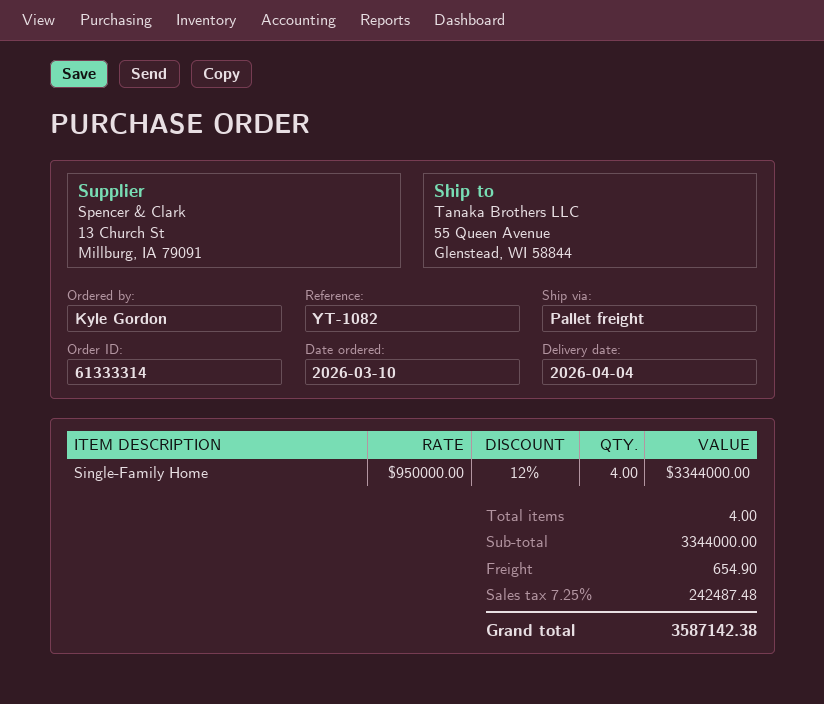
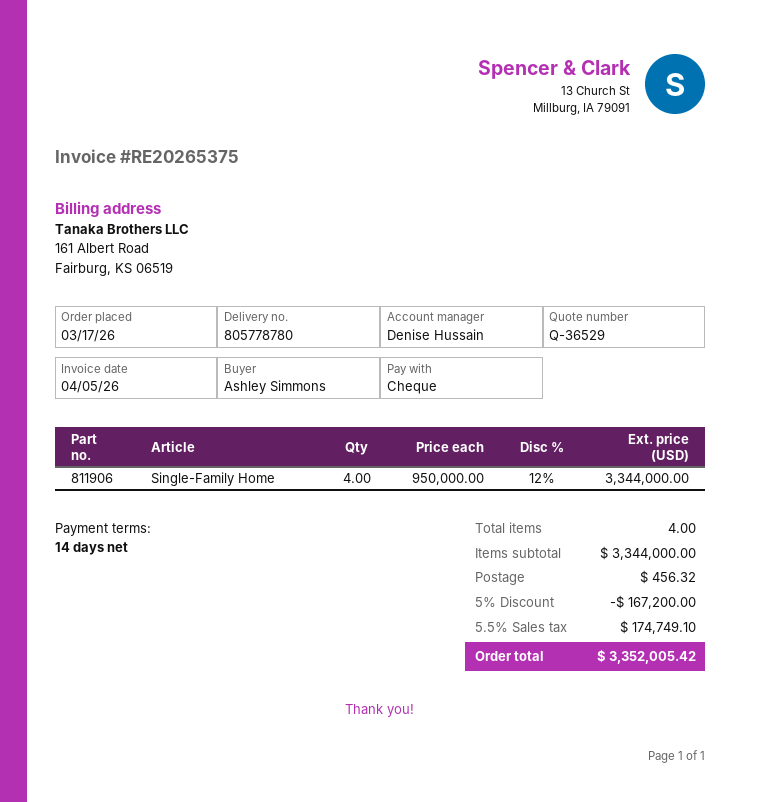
order date: 2026-03-10 -> 2026-03-17
ordered by: Kyle Gordon -> Ashley Simmons
discount: none -> 5% = 167200.00
shipping: 654.90 -> 456.32
tax: 7.25% = 242487.48 -> 5.5% = 174749.10
total: 3587142.38 -> 3352005.42

